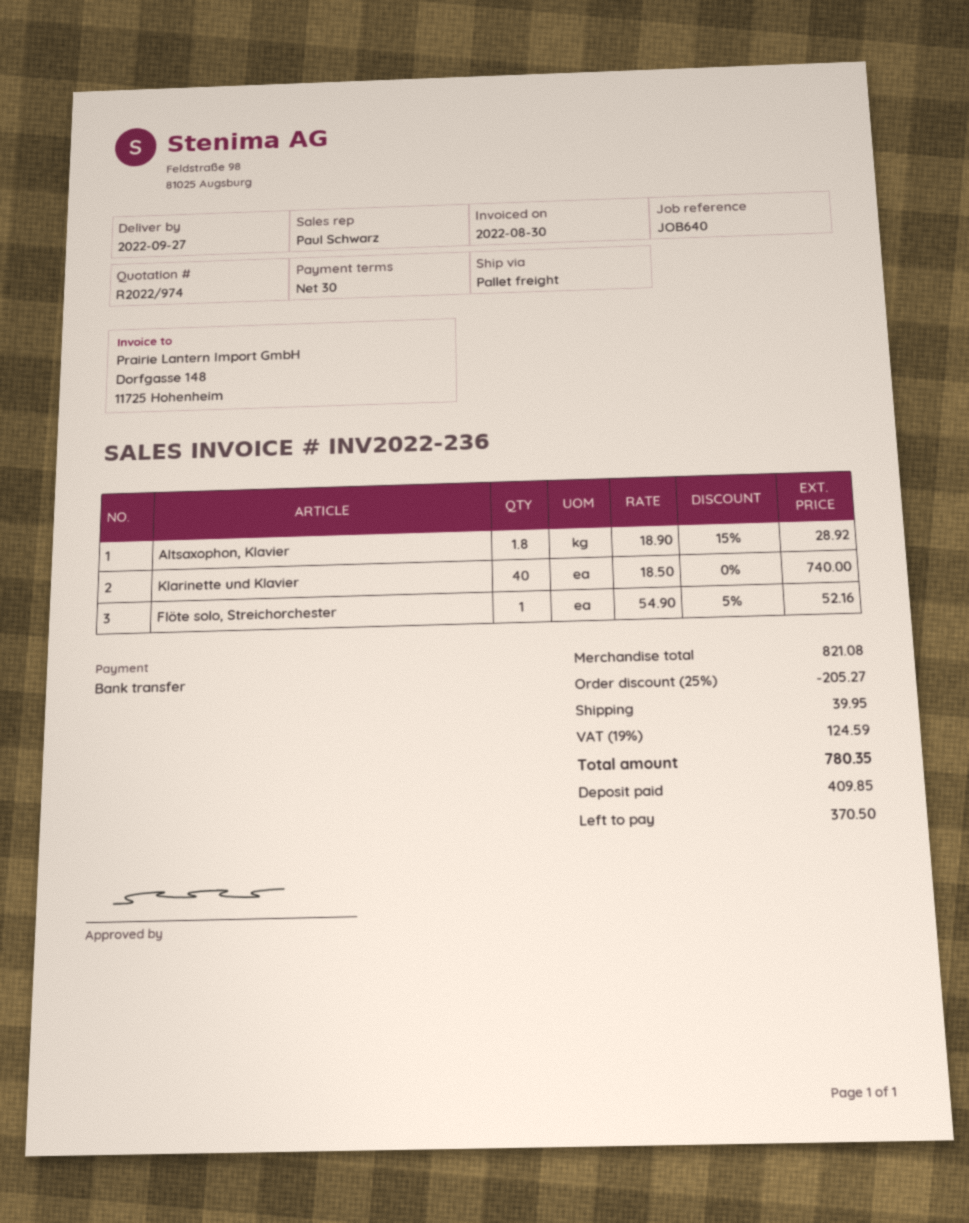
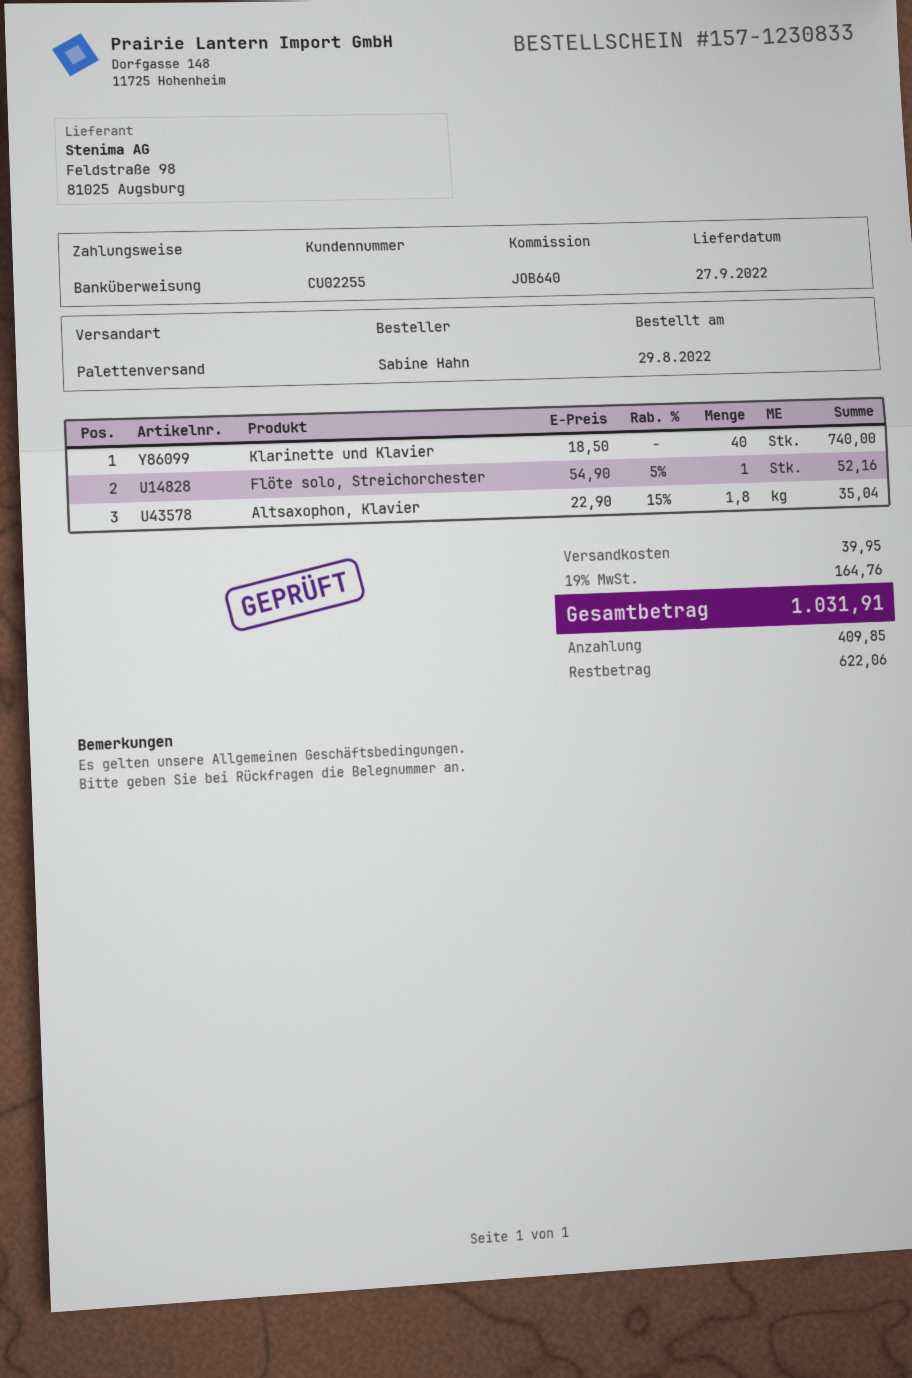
Altsaxophon, Klavier: 1.8 x 18.90 - 15% = 28.92 -> 1.8 x 22.90 - 15% = 35.04
discount: 25% = 205.27 -> none
tax: 19% = 124.59 -> 19% = 164.76
total: 780.35 -> 1031.91
balance: 370.50 -> 622.06

